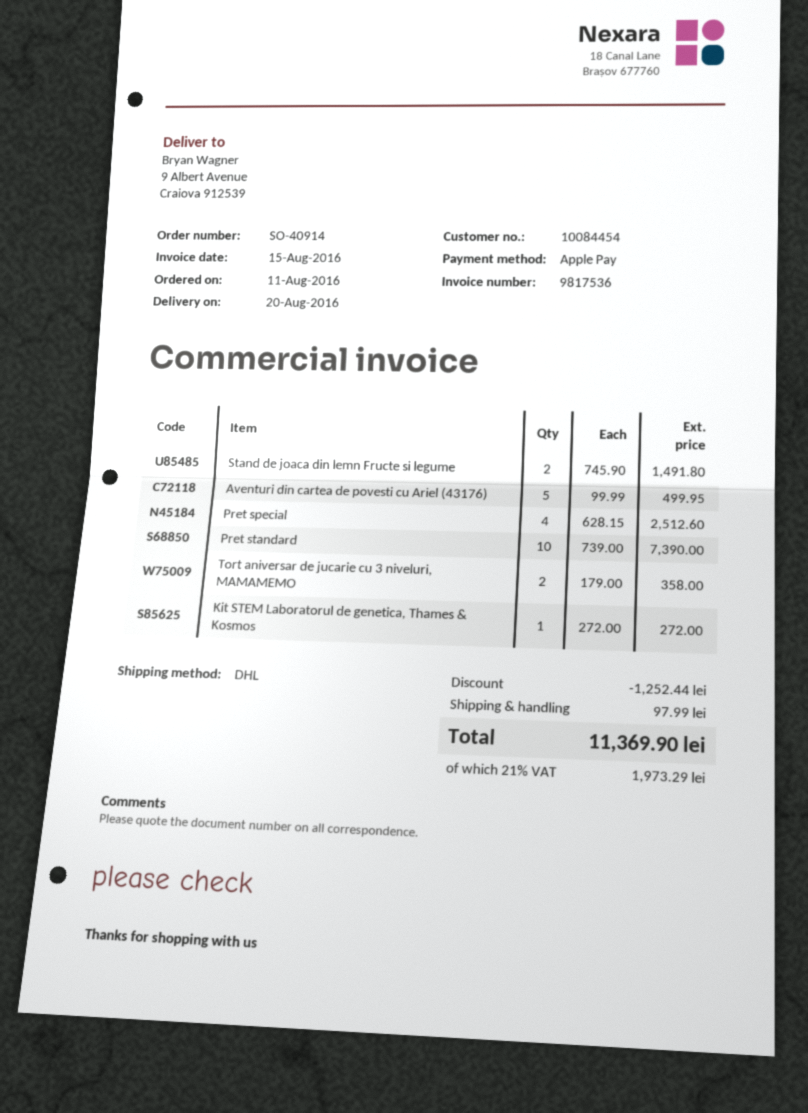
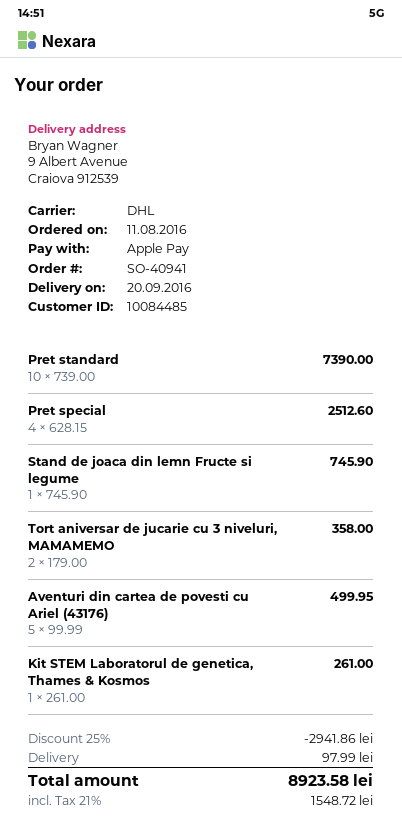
order number: SO-40914 -> SO-40941
delivery date: 2016-08-20 -> 2016-09-20
customer number: 10084454 -> 10084485
Stand de joaca din lemn Fructe si legume: 2 x 745.90 = 1491.80 -> 1 x 745.90 = 745.90
Kit STEM Laboratorul de genetica, Thames & Kosmos: 1 x 272.00 = 272.00 -> 1 x 261.00 = 261.00
discount: 1252.44 -> 2941.86
tax: 21% = 1973.29 -> 21% = 1548.72
total: 11369.90 -> 8923.58

